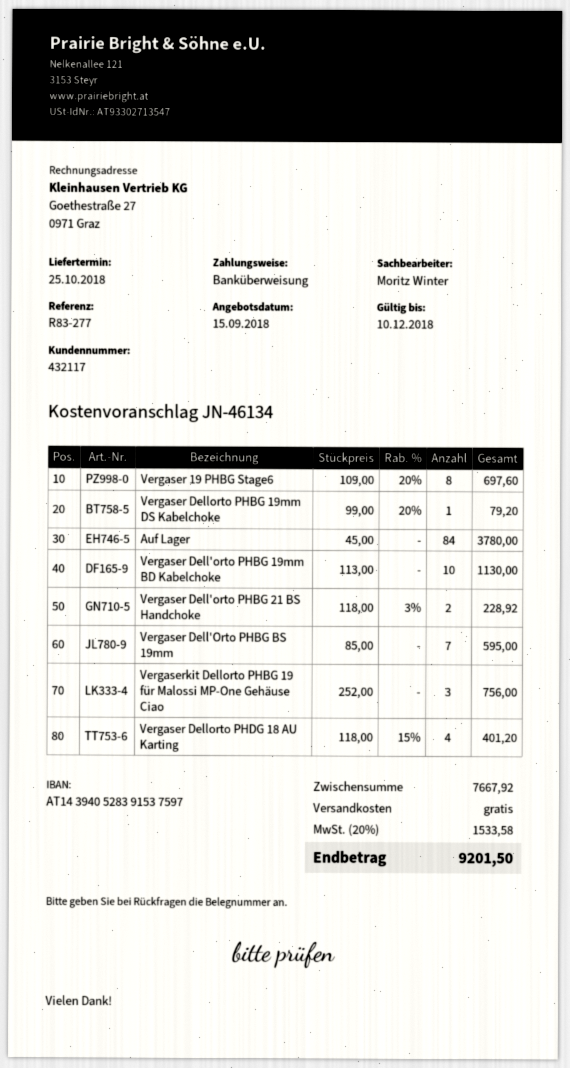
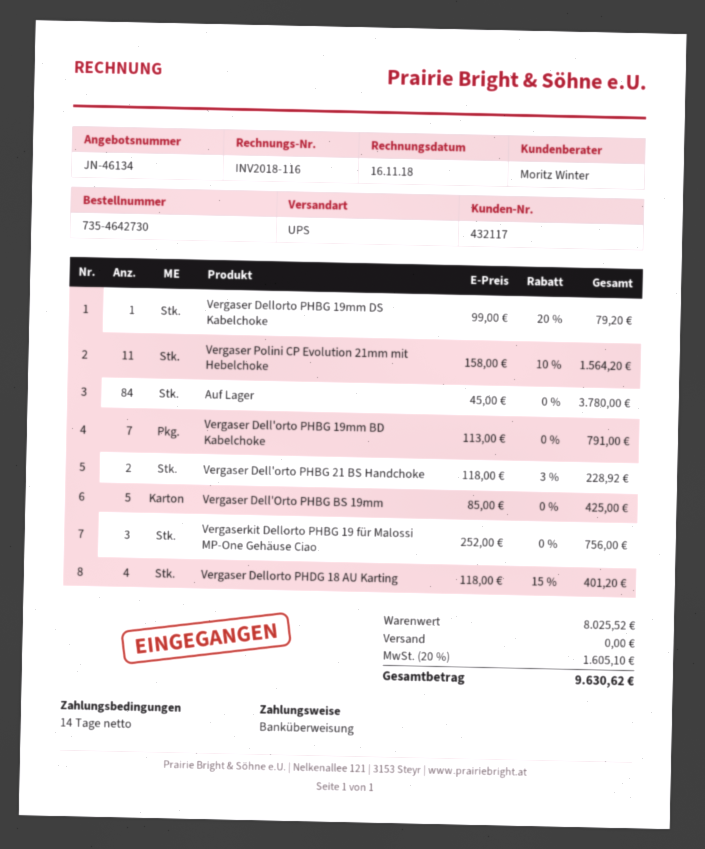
Vergaser 19 PHBG Stage6: 8 x 109.00 - 20% = 697.60 -> none
Vergaser Dell'orto PHBG 19mm BD Kabelchoke: 10 x 113.00 = 1130.00 -> 7 x 113.00 = 791.00
Vergaser Dell'Orto PHBG BS 19mm: 7 x 85.00 = 595.00 -> 5 x 85.00 = 425.00
Vergaser Polini CP Evolution 21mm mit Hebelchoke: none -> 11 x 158.00 - 10% = 1564.20
subtotal: 7667.92 -> 8025.52
tax: 20% = 1533.58 -> 20% = 1605.10
total: 9201.50 -> 9630.62

